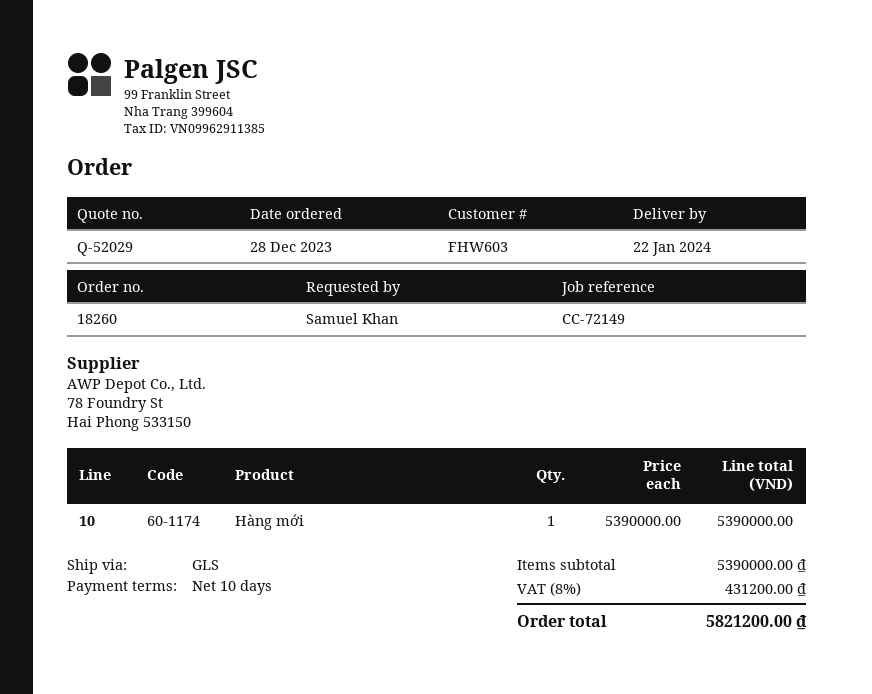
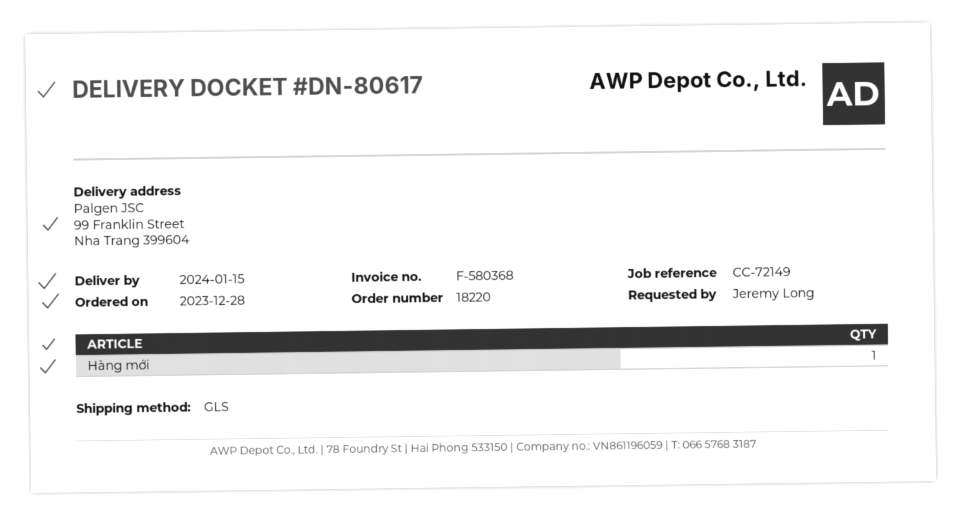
order number: 18260 -> 18220
delivery date: 2024-01-22 -> 2024-01-15
ordered by: Samuel Khan -> Jeremy Long

